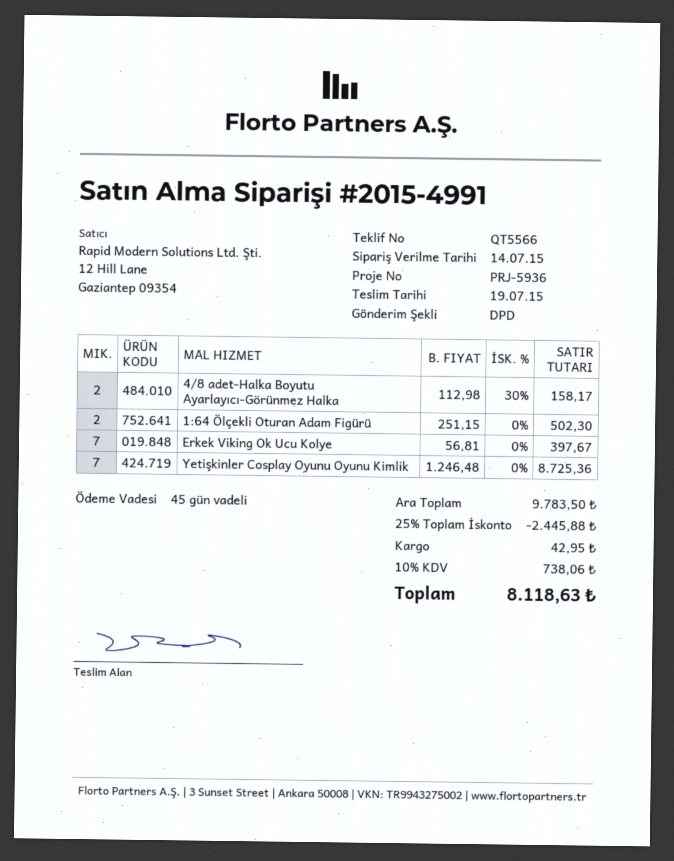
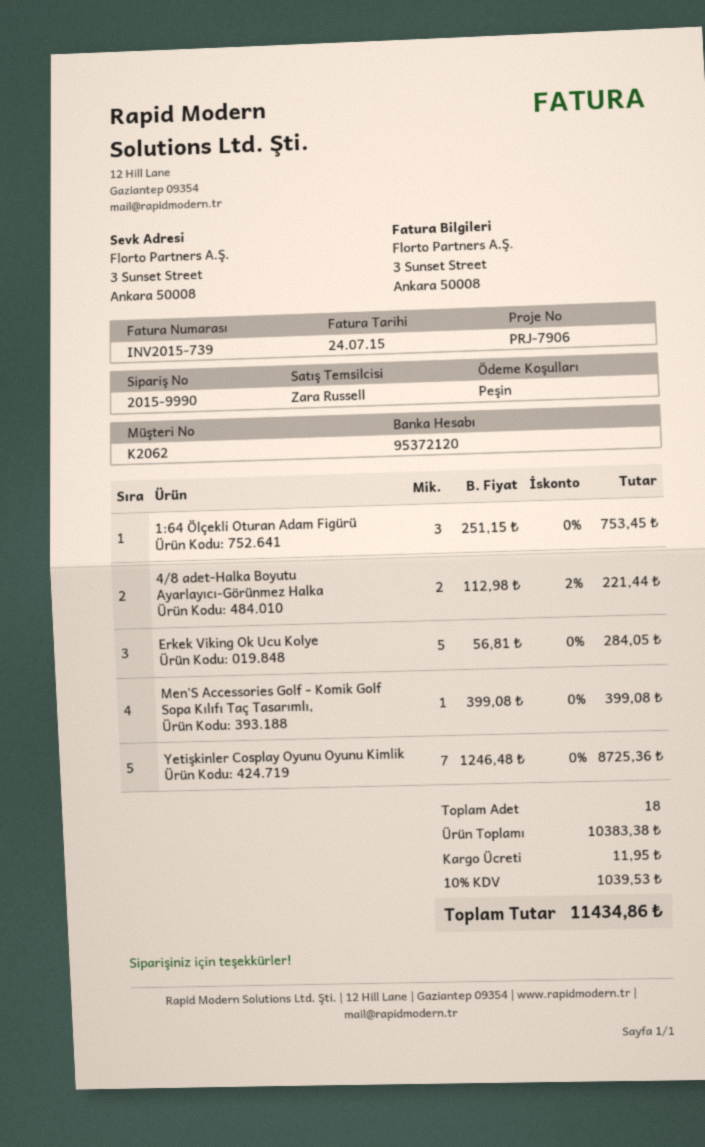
order number: 2015-4991 -> 2015-9990
payment terms: 45 days -> on receipt
reference: PRJ-5936 -> PRJ-7906
4/8 adet-Halka Boyutu Ayarlayıcı-Görünmez Halka: 2 x 112.98 - 30% = 158.17 -> 2 x 112.98 - 2% = 221.44
1:64 Ölçekli Oturan Adam Figürü: 2 x 251.15 = 502.30 -> 3 x 251.15 = 753.45
Erkek Viking Ok Ucu Kolye: 7 x 56.81 = 397.67 -> 5 x 56.81 = 284.05
Men'S Accessories Golf - Komik Golf Sopa Kılıfı Taç Tasarımlı,: none -> 1 x 399.08 = 399.08
subtotal: 9783.50 -> 10383.38
discount: 25% = 2445.88 -> none
shipping: 42.95 -> 11.95
tax: 10% = 738.06 -> 10% = 1039.53
total: 8118.63 -> 11434.86

